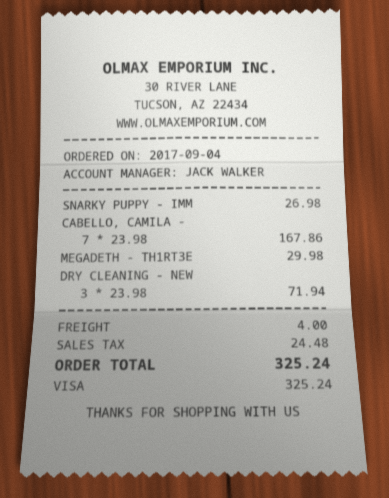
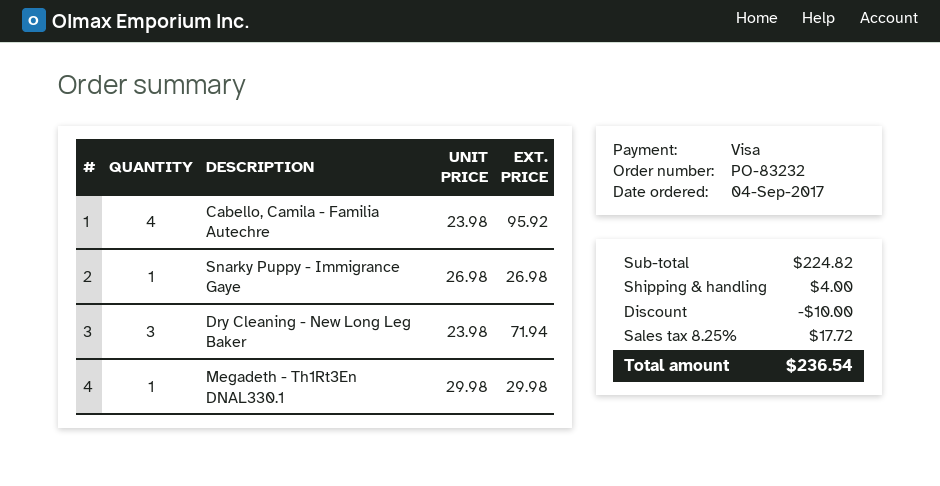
CABELLO, CAMILA -: 7 x 23.98 = 167.86 -> 4 x 23.98 = 95.92
discount: none -> 10.00
tax: 24.48 -> 17.72
total: 325.24 -> 236.54

